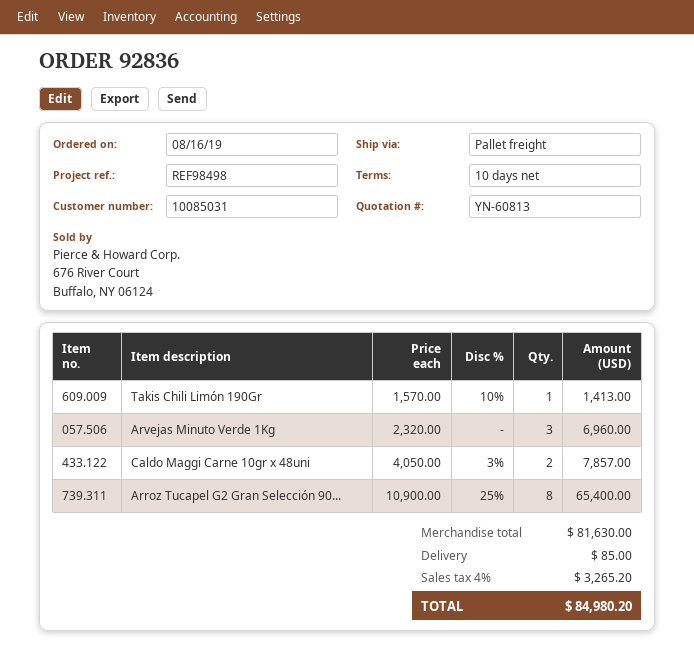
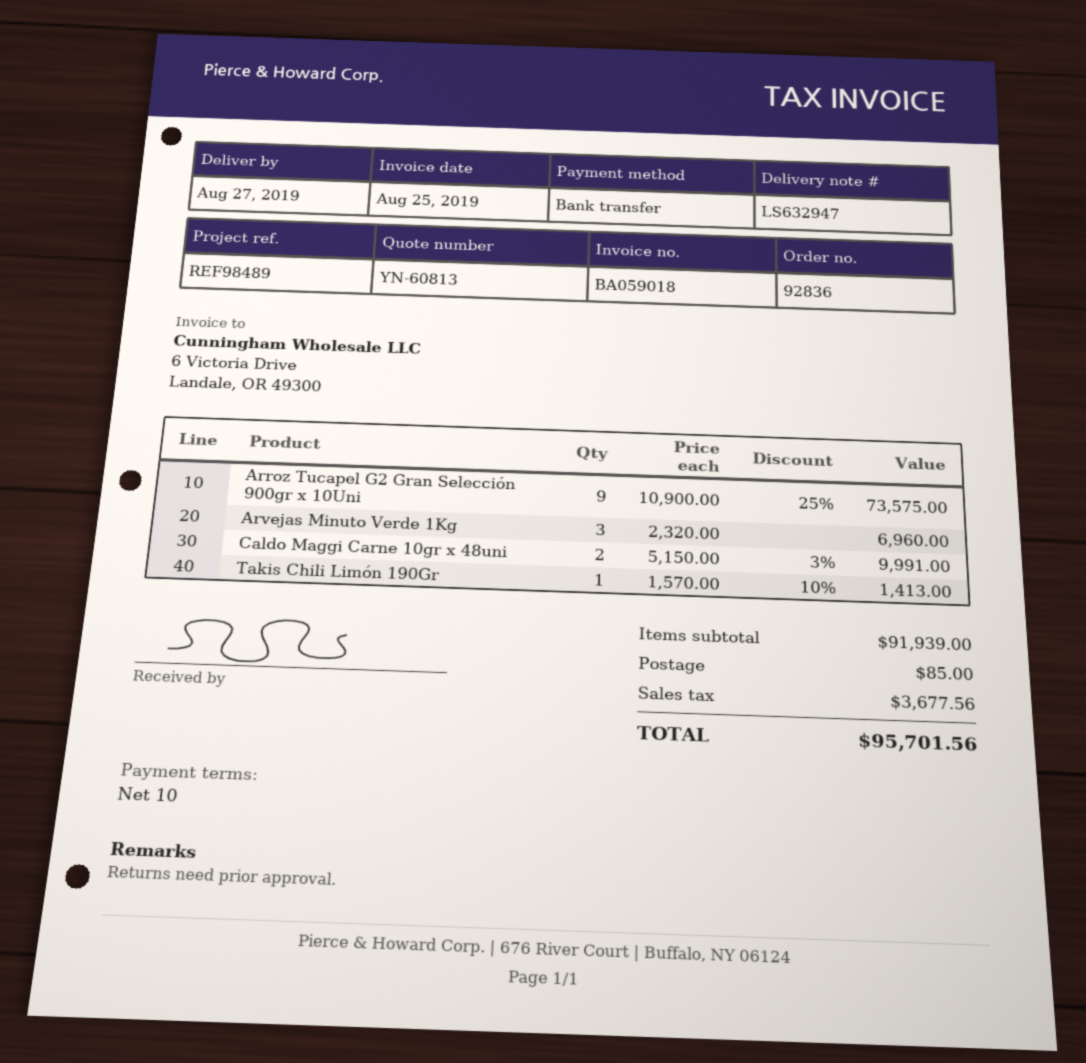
reference: REF98498 -> REF98489
Caldo Maggi Carne 10gr x 48uni: 2 x 4050.00 - 3% = 7857.00 -> 2 x 5150.00 - 3% = 9991.00
Arroz Tucapel G2 Gran Selección 90...: 8 x 10900.00 - 25% = 65400.00 -> 9 x 10900.00 - 25% = 73575.00
subtotal: 81630.00 -> 91939.00
tax: 3265.20 -> 3677.56
total: 84980.20 -> 95701.56

